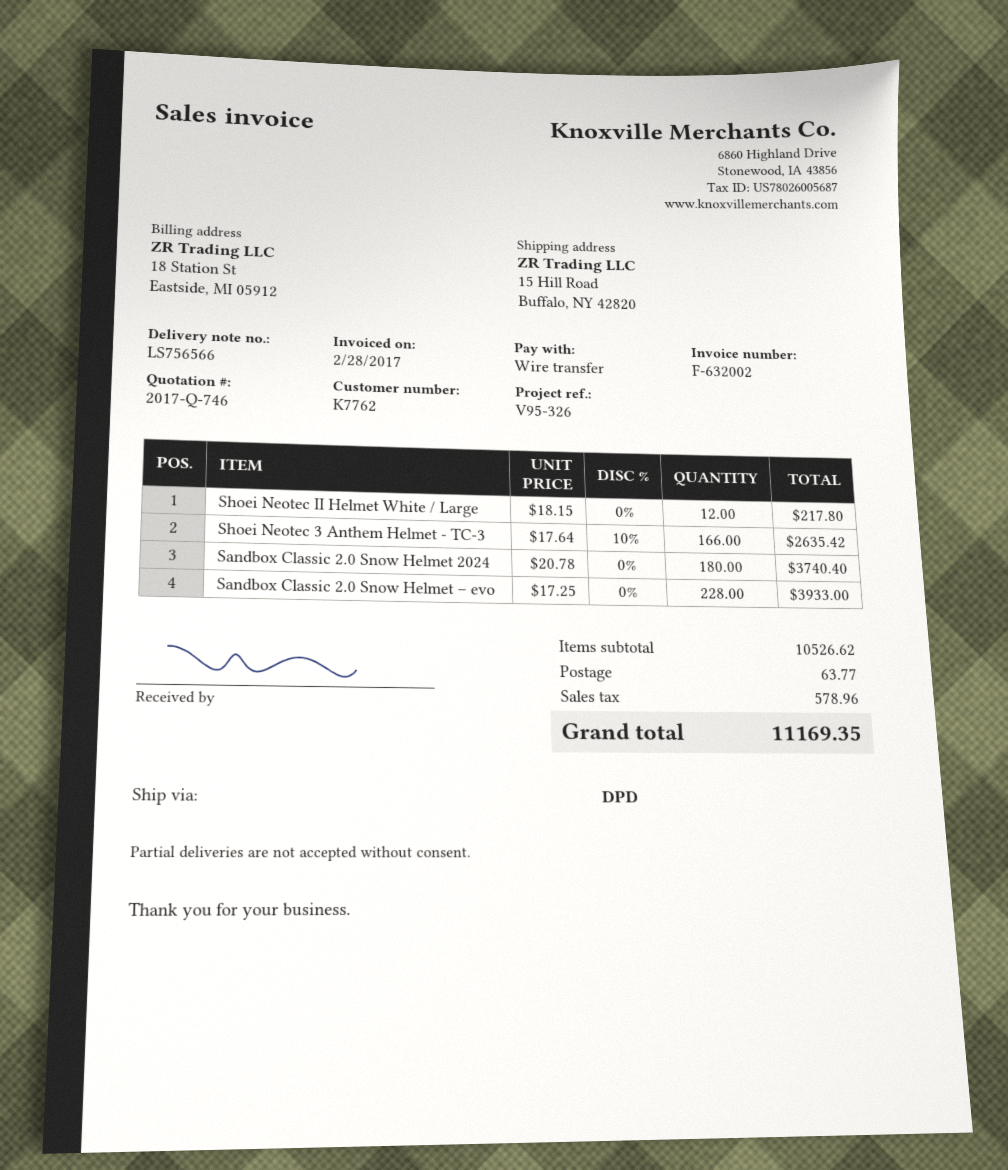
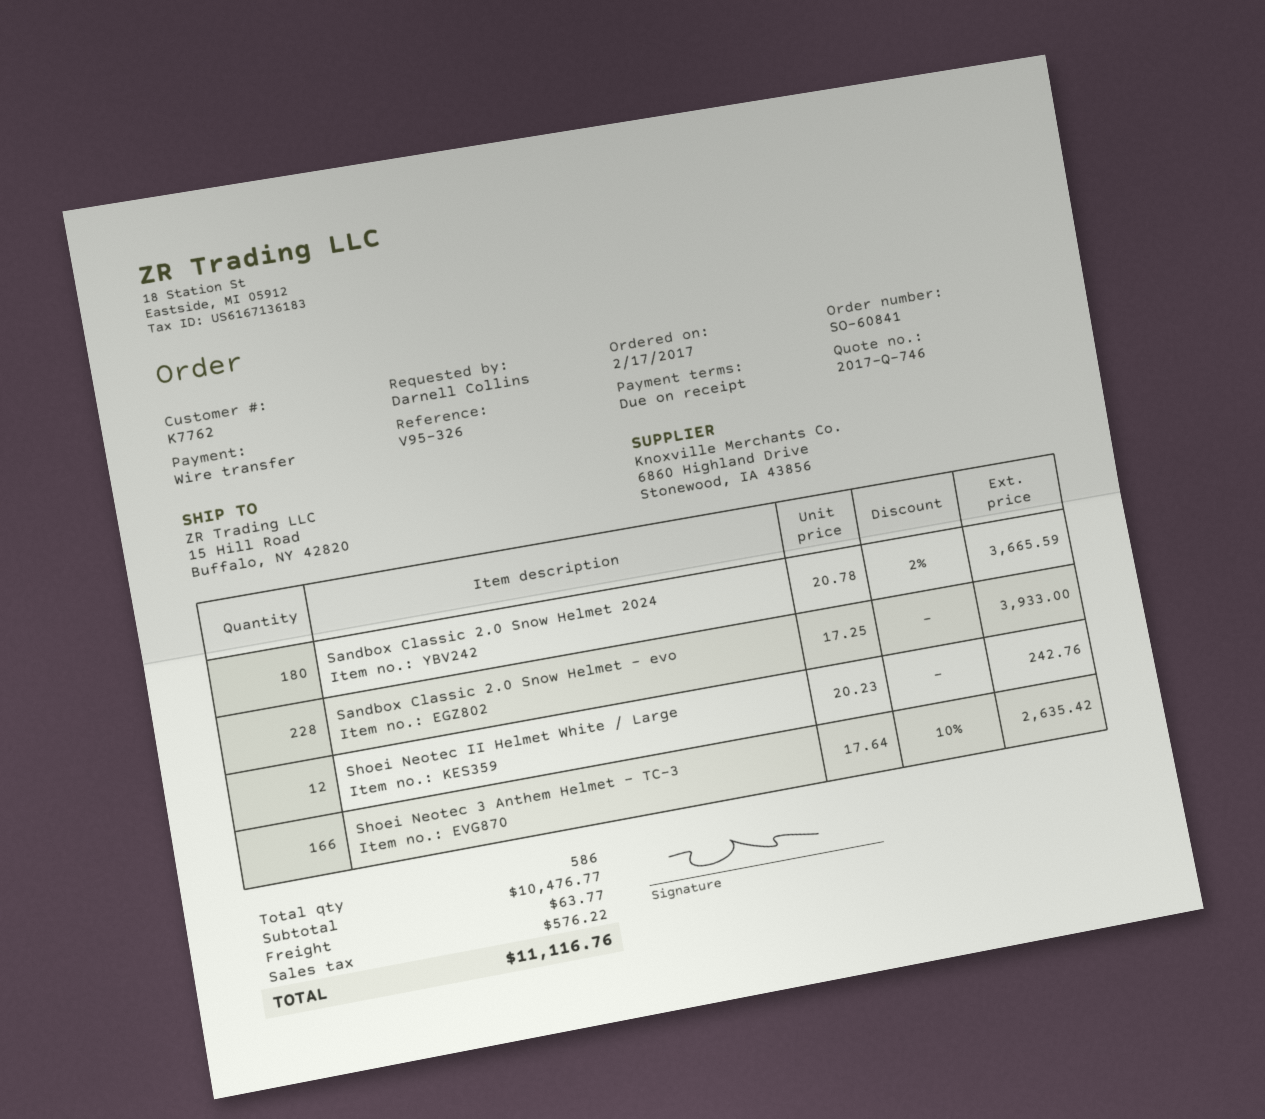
Shoei Neotec II Helmet White / Large: 12 x 18.15 = 217.80 -> 12 x 20.23 = 242.76
Sandbox Classic 2.0 Snow Helmet 2024: 180 x 20.78 = 3740.40 -> 180 x 20.78 - 2% = 3665.59
subtotal: 10526.62 -> 10476.77
tax: 578.96 -> 576.22
total: 11169.35 -> 11116.76

